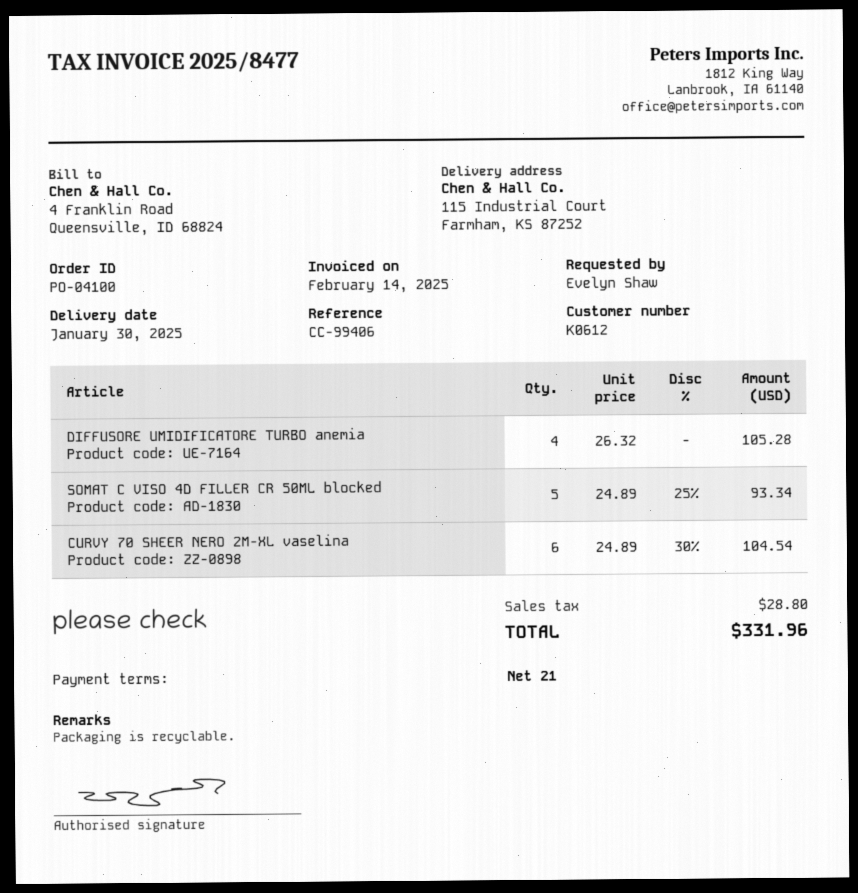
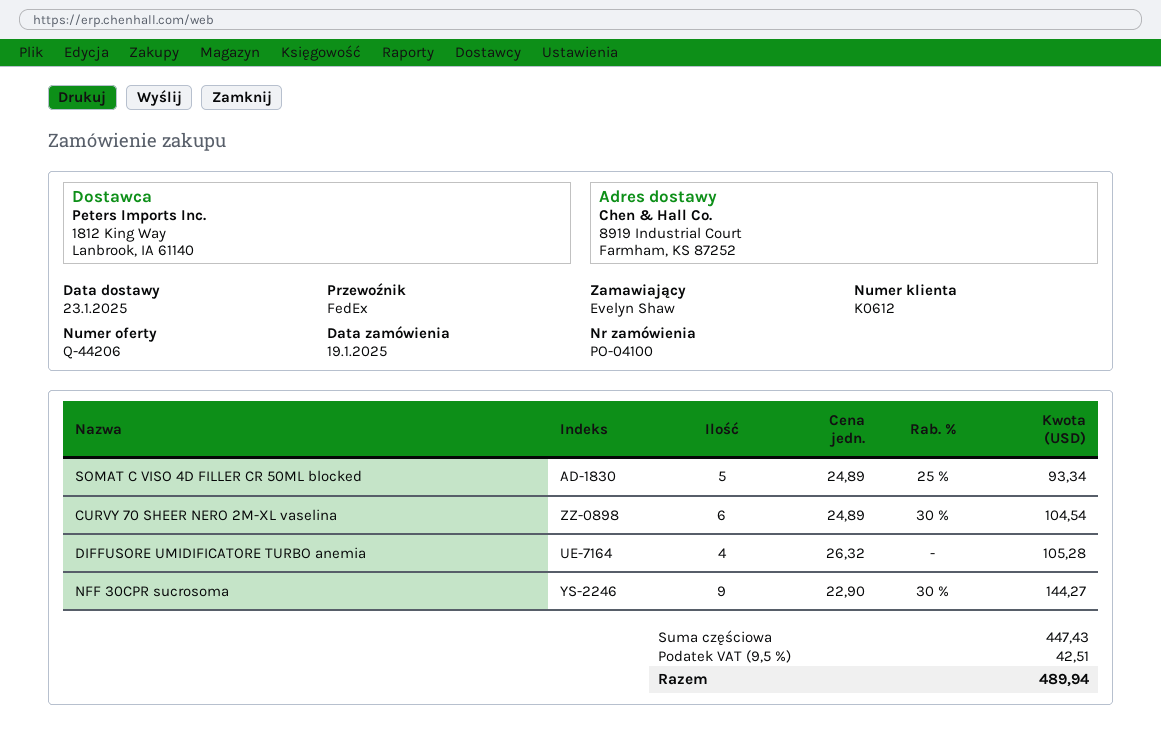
delivery date: 2025-01-30 -> 2025-01-23
ship to: 115 Industrial Court, Farmham, KS 87252 -> 8919 Industrial Court, Farmham, KS 87252
NFF 30CPR sucrosoma: none -> 9 x 22.90 - 30% = 144.27
tax: 28.80 -> 42.51
total: 331.96 -> 489.94

